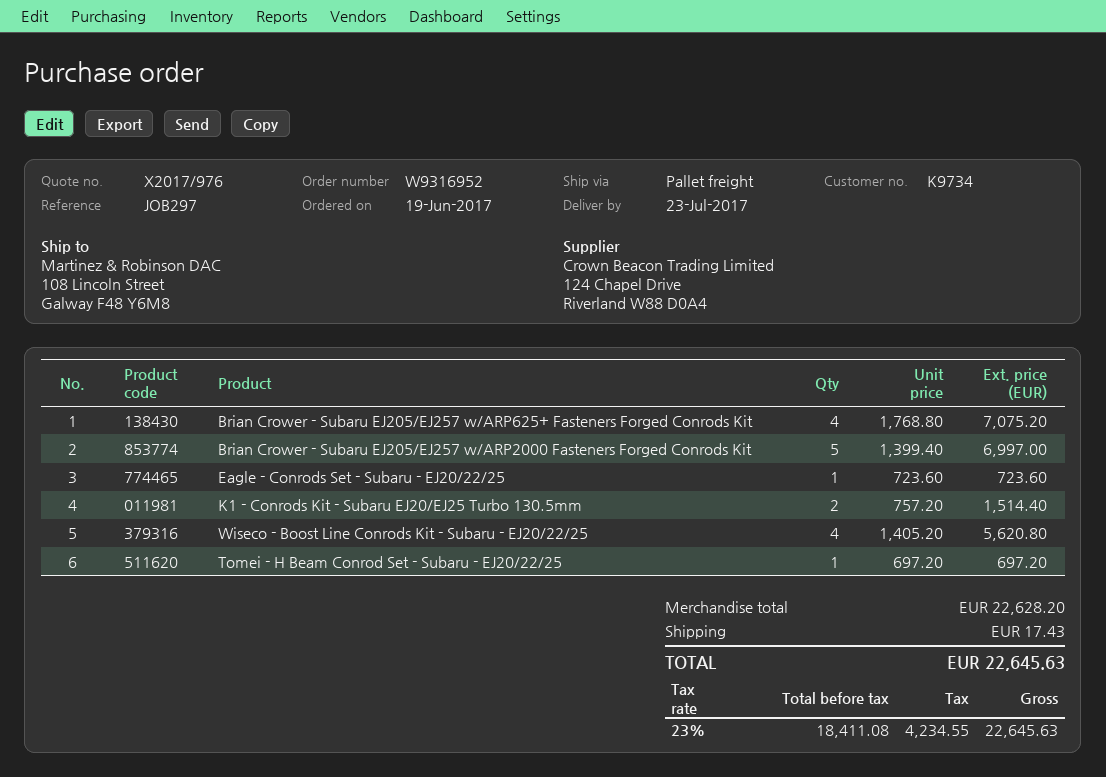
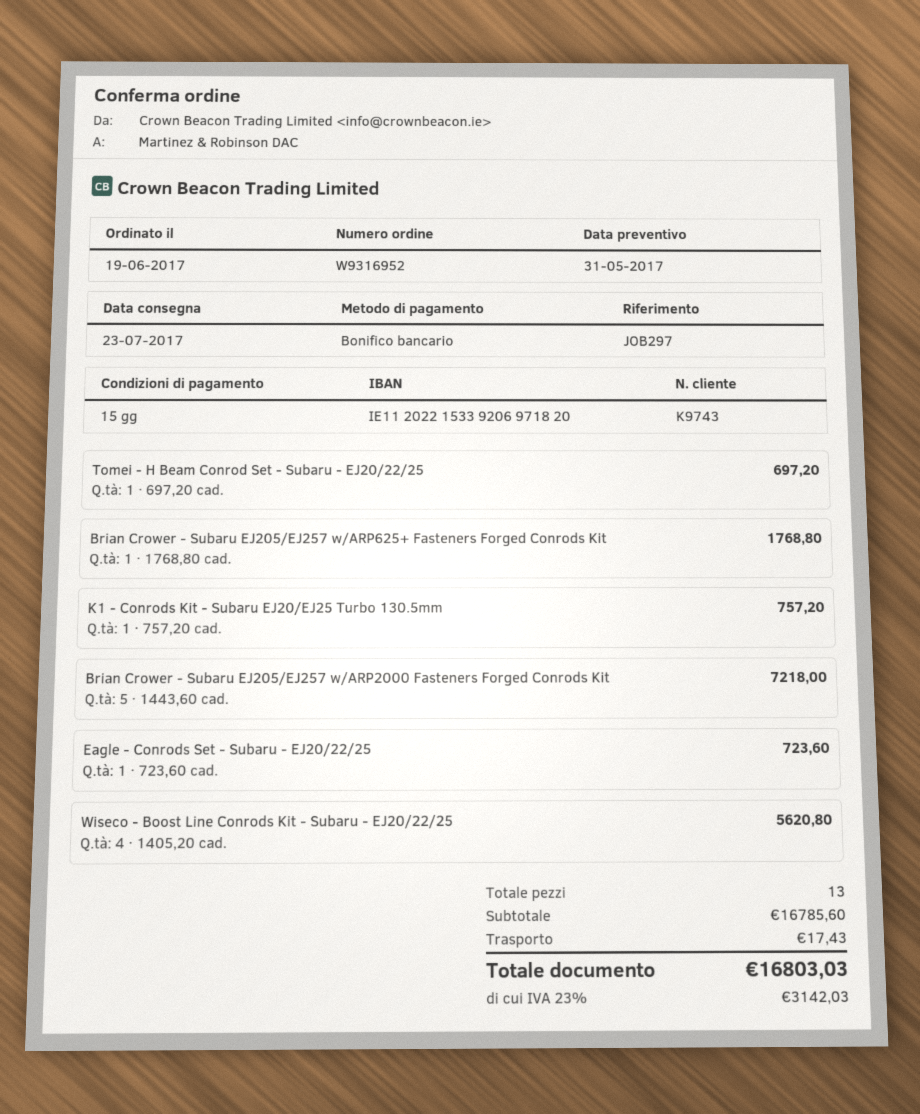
customer number: K9734 -> K9743
Brian Crower - Subaru EJ205/EJ257 w/ARP625+ Fasteners Forged Conrods Kit: 4 x 1768.80 = 7075.20 -> 1 x 1768.80 = 1768.80
Brian Crower - Subaru EJ205/EJ257 w/ARP2000 Fasteners Forged Conrods Kit: 5 x 1399.40 = 6997.00 -> 5 x 1443.60 = 7218.00
K1 - Conrods Kit - Subaru EJ20/EJ25 Turbo 130.5mm: 2 x 757.20 = 1514.40 -> 1 x 757.20 = 757.20
subtotal: 22628.20 -> 16785.60
tax: 23% = 4234.55 -> 23% = 3142.03
total: 22645.63 -> 16803.03

